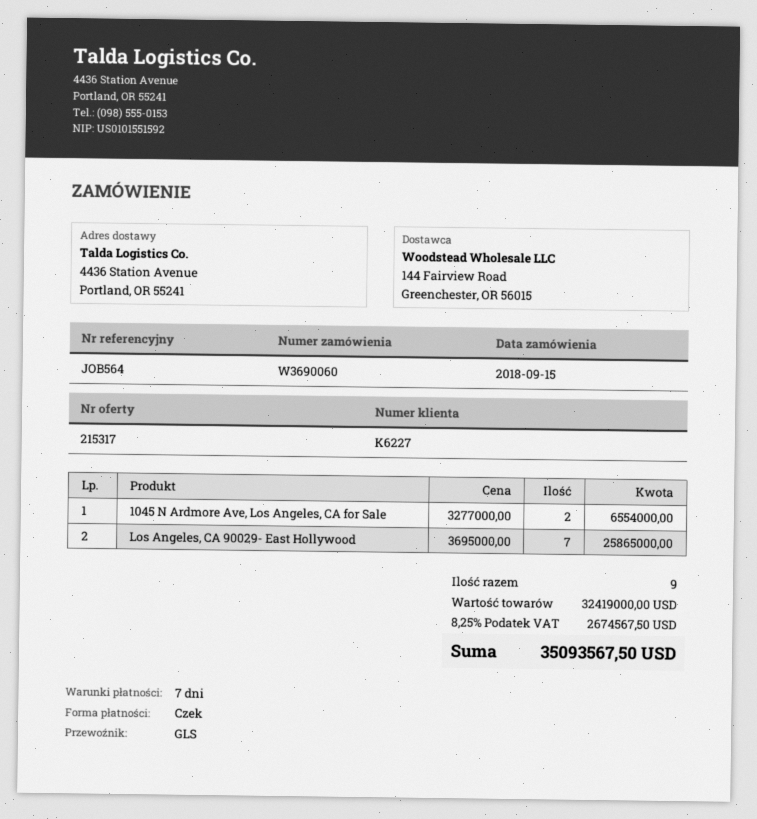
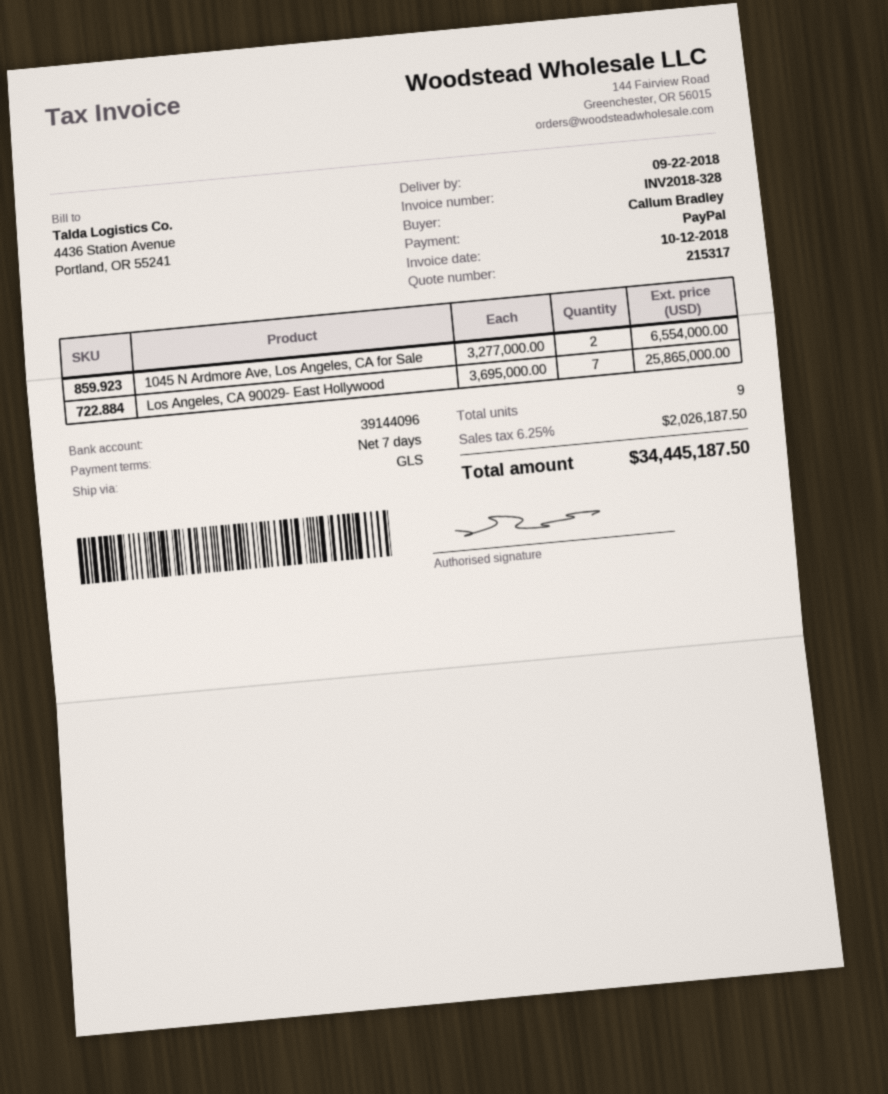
payment method: cheque -> PayPal
tax: 8.25% = 2674567.50 -> 6.25% = 2026187.50
total: 35093567.50 -> 34445187.50

